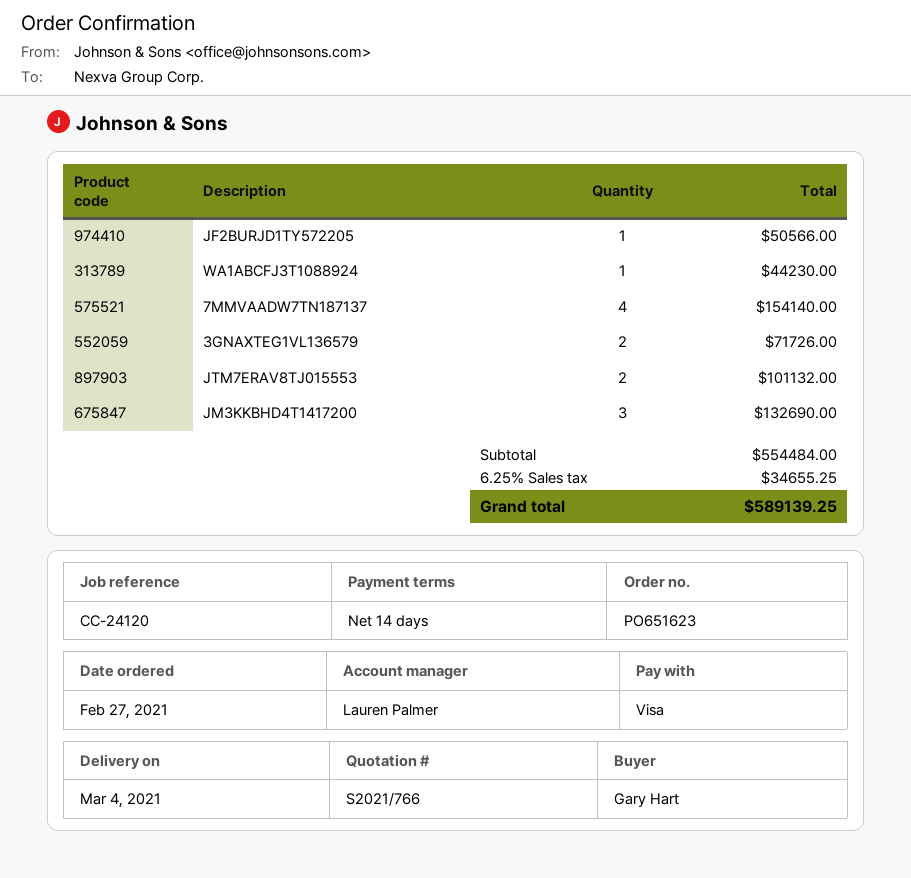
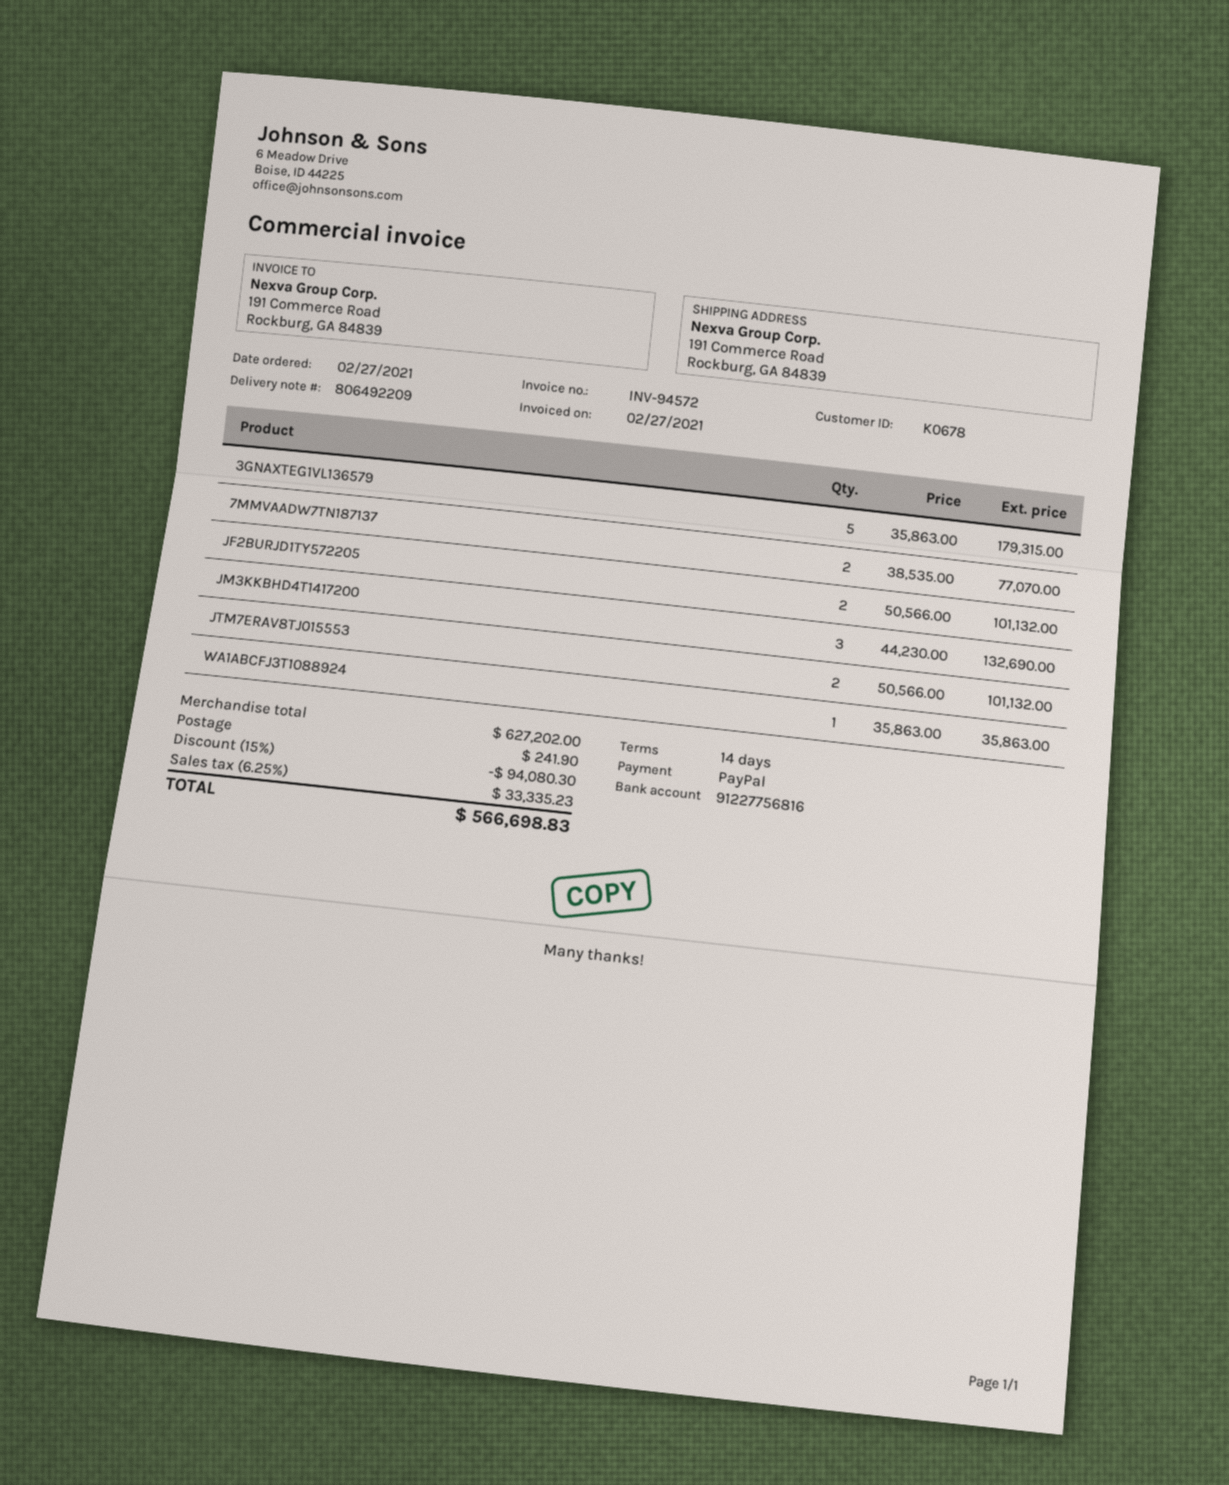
payment method: Visa -> PayPal
JF2BURJD1TY572205: 1 for 50566.00 -> 2 for 101132.00
WA1ABCFJ3T1088924: 1 for 44230.00 -> 1 for 35863.00
7MMVAADW7TN187137: 4 for 154140.00 -> 2 for 77070.00
3GNAXTEG1VL136579: 2 for 71726.00 -> 5 for 179315.00
subtotal: 554484.00 -> 627202.00
discount: none -> 15% = 94080.30
shipping: none -> 241.90
tax: 6.25% = 34655.25 -> 6.25% = 33335.23
total: 589139.25 -> 566698.83

